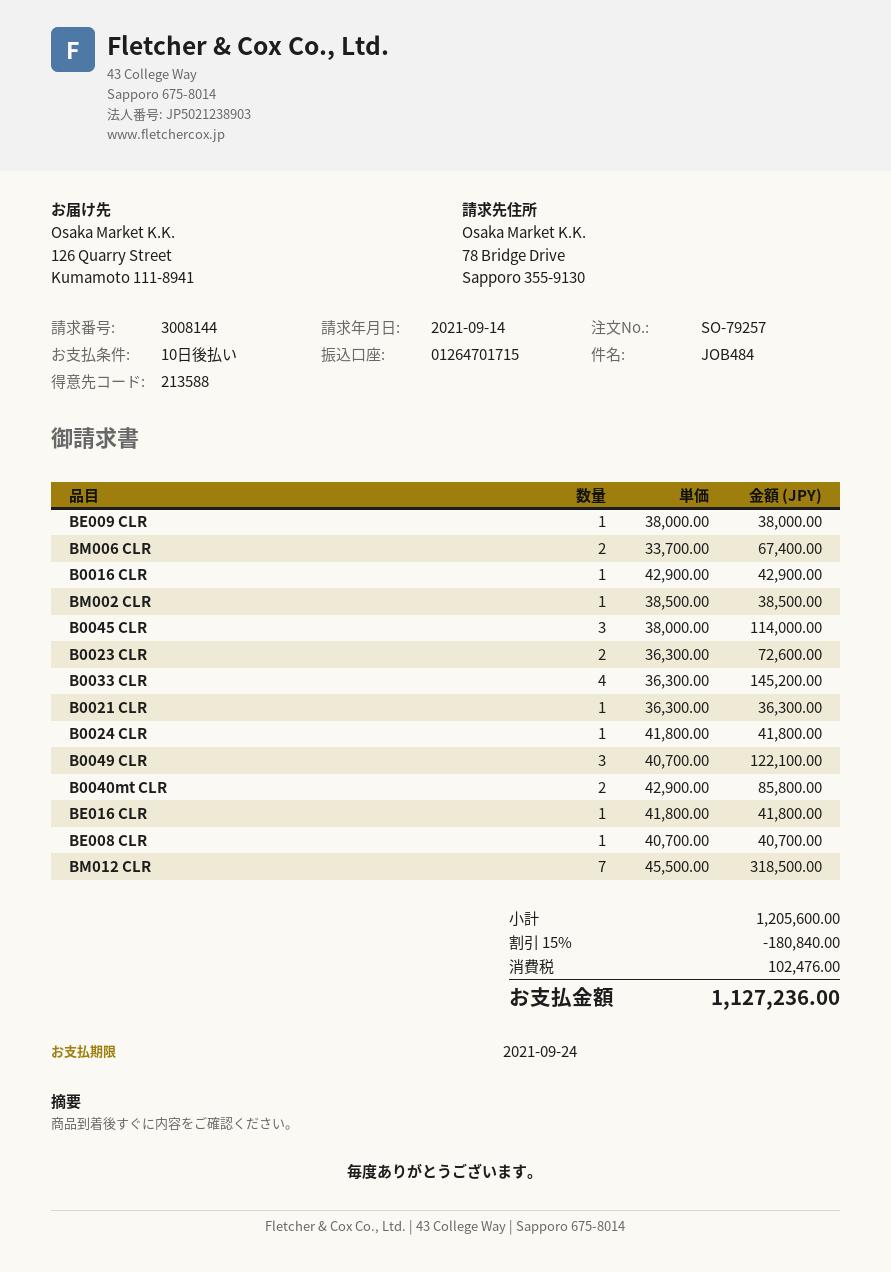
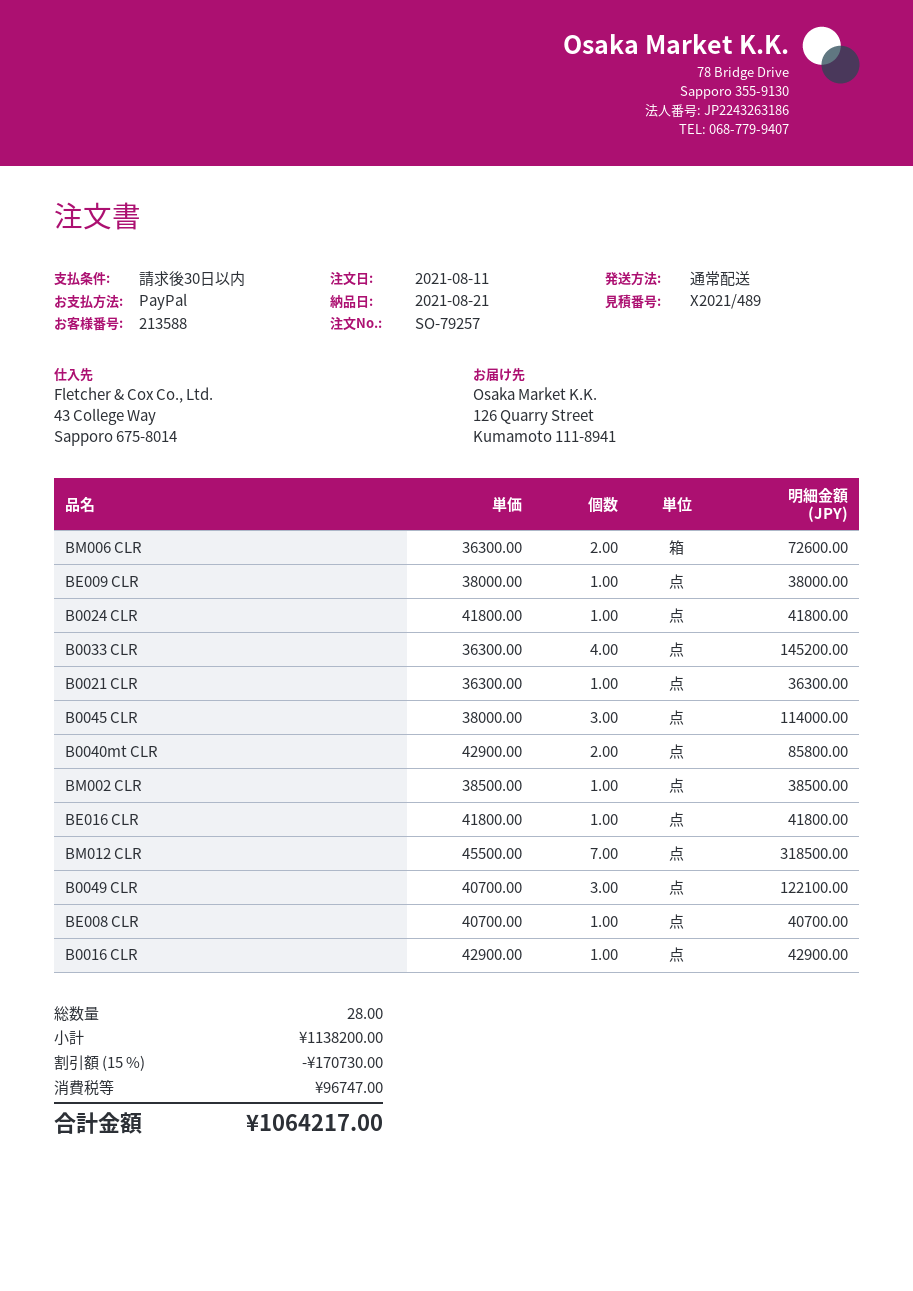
payment terms: 10 days -> 30 days
BM006 CLR: 2 x 33700.00 = 67400.00 -> 2 x 36300.00 = 72600.00
B0023 CLR: 2 x 36300.00 = 72600.00 -> none
subtotal: 1205600.00 -> 1138200.00
discount: 15% = 180840.00 -> 15% = 170730.00
tax: 102476.00 -> 96747.00
total: 1127236.00 -> 1064217.00

